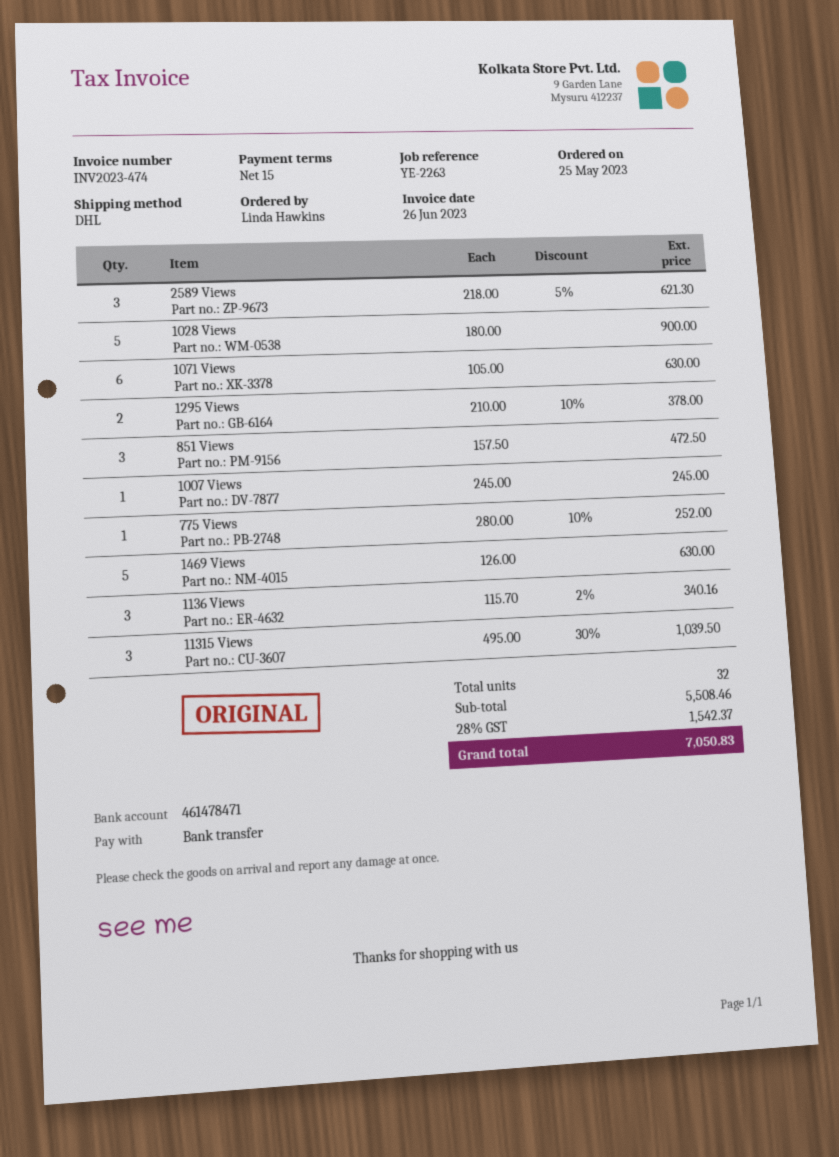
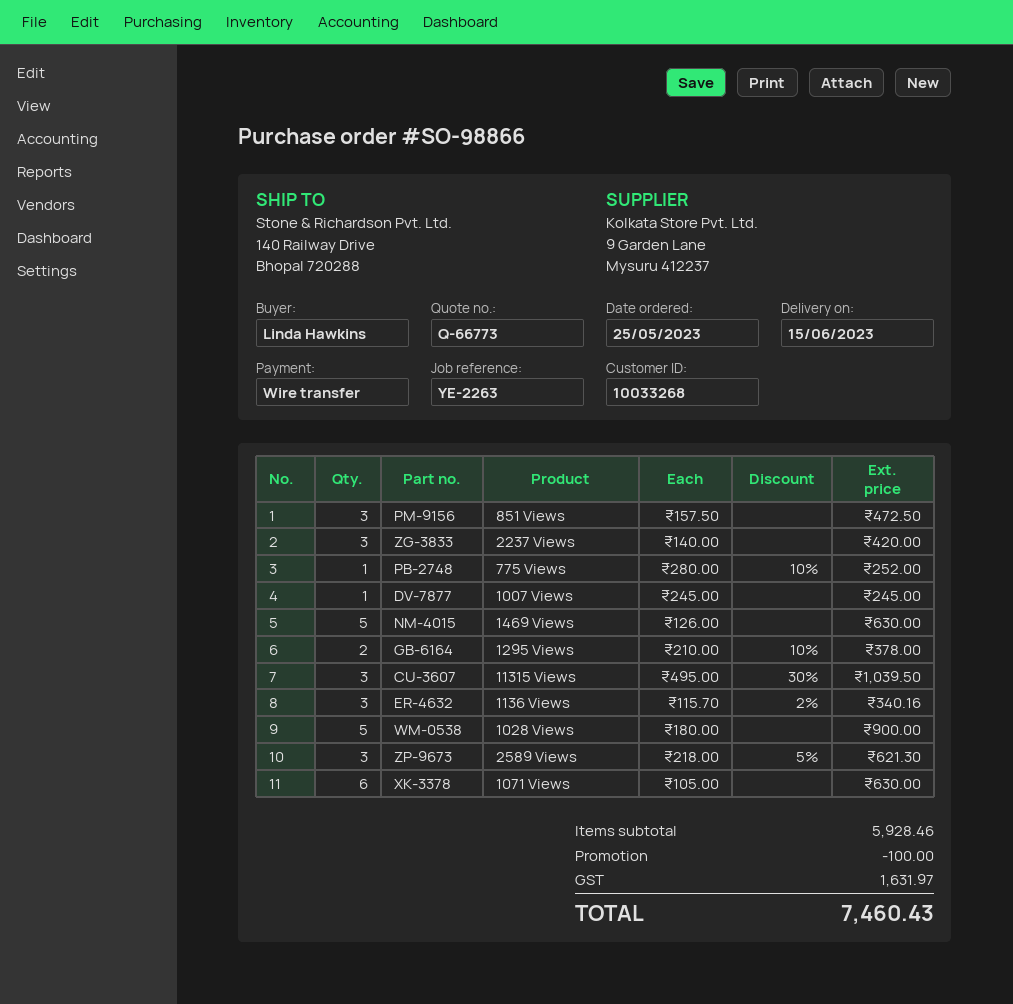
2237 Views: none -> 3 x 140.00 = 420.00
subtotal: 5508.46 -> 5928.46
discount: none -> 100.00
tax: 1542.37 -> 1631.97
total: 7050.83 -> 7460.43

